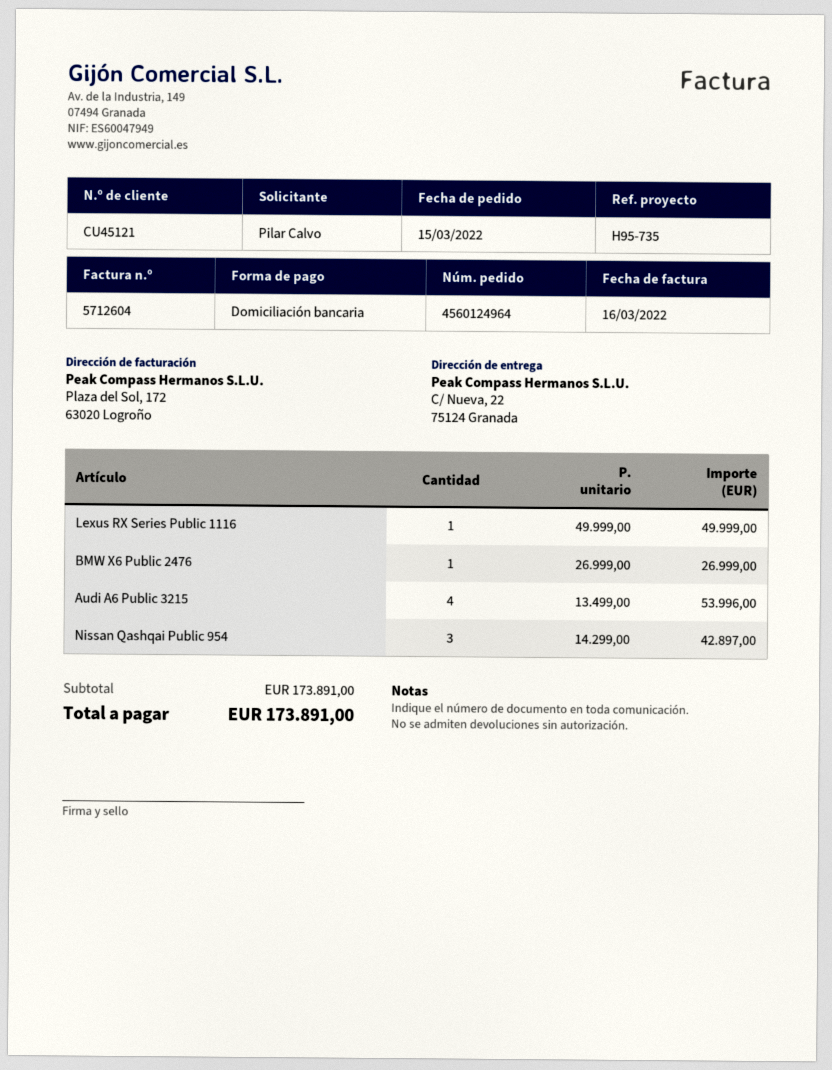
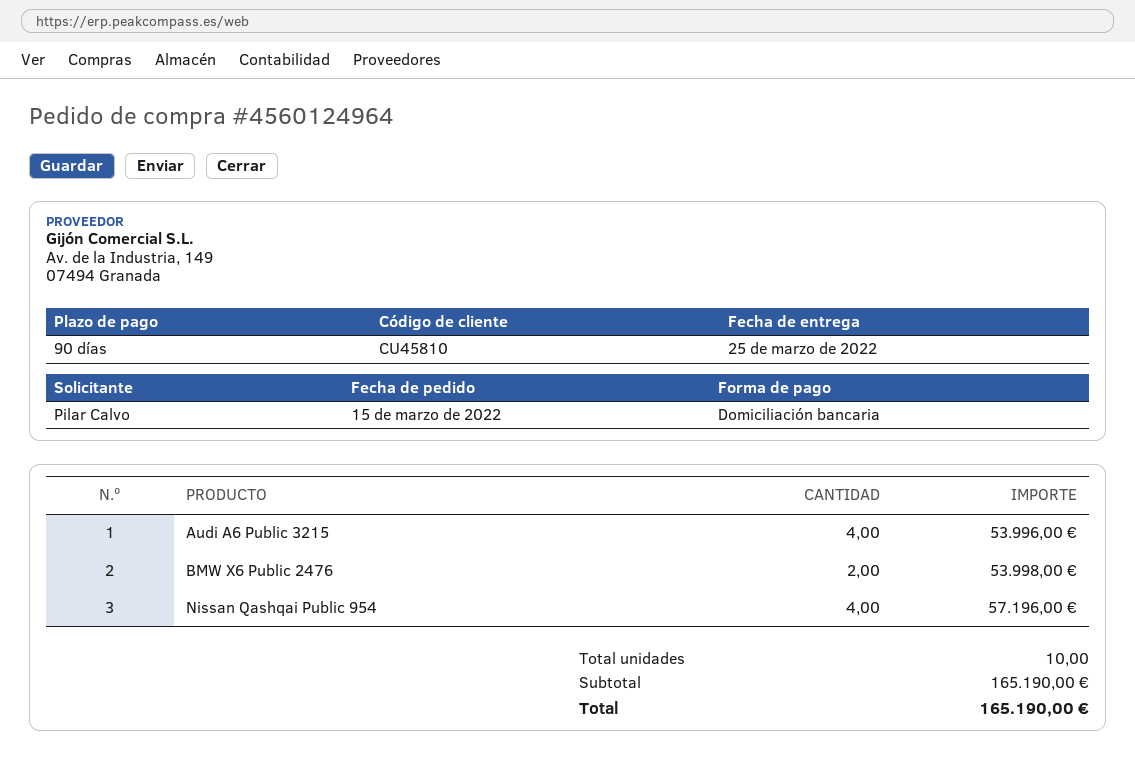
customer number: CU45121 -> CU45810
Lexus RX Series Public 1116: 1 for 49999.00 -> none
BMW X6 Public 2476: 1 for 26999.00 -> 2 for 53998.00
Nissan Qashqai Public 954: 3 for 42897.00 -> 4 for 57196.00
subtotal: 173891.00 -> 165190.00
total: 173891.00 -> 165190.00

